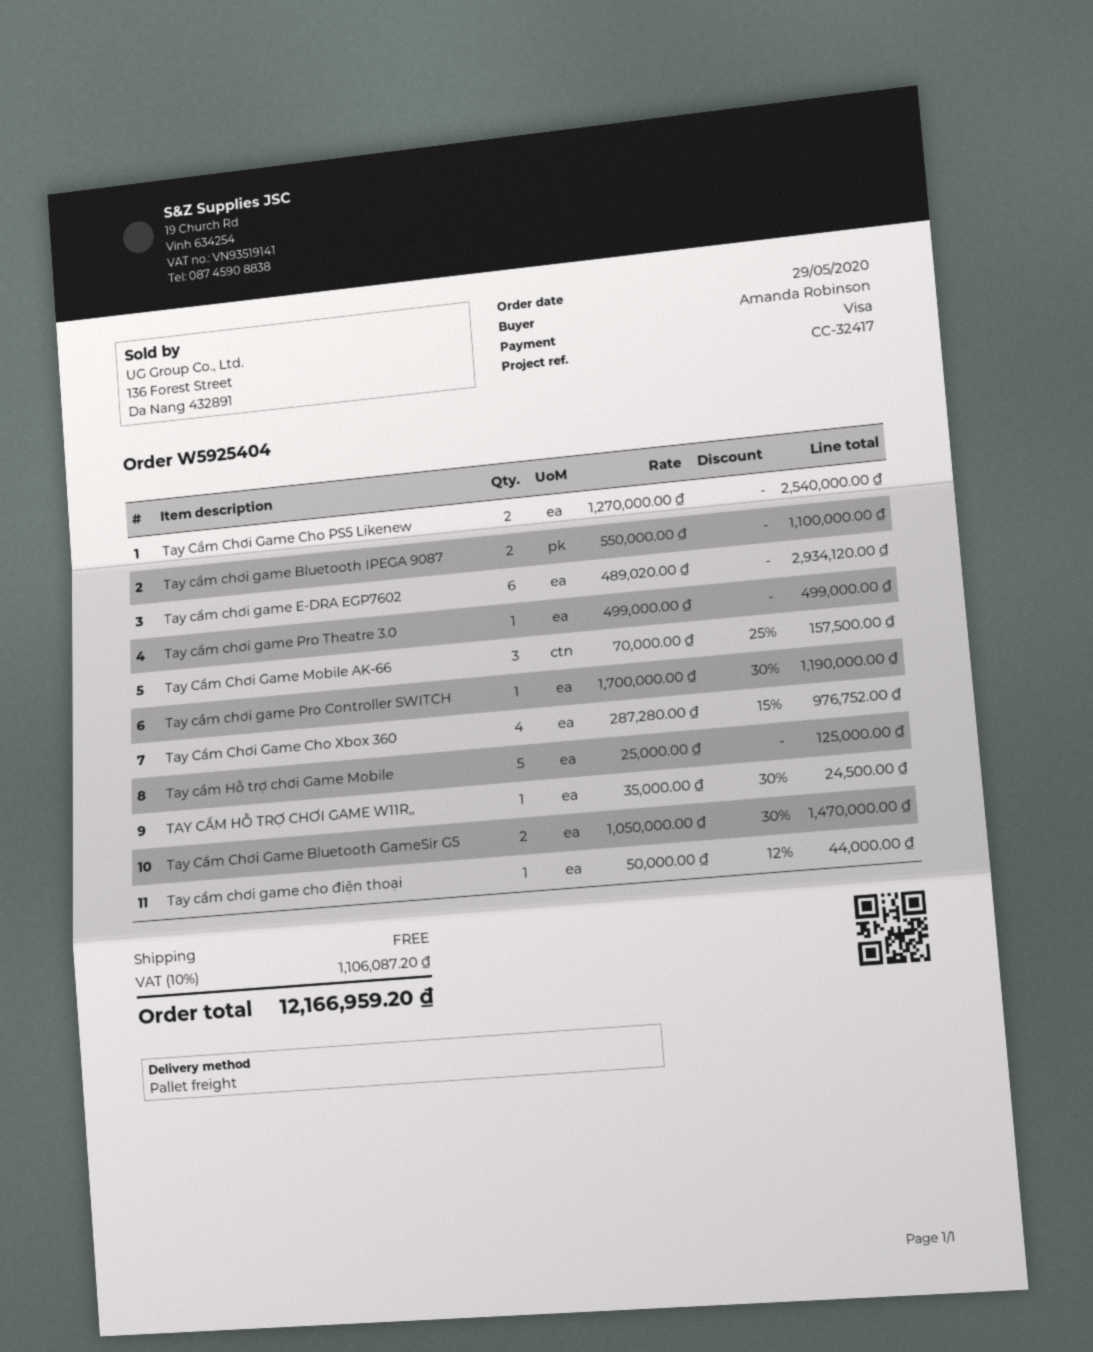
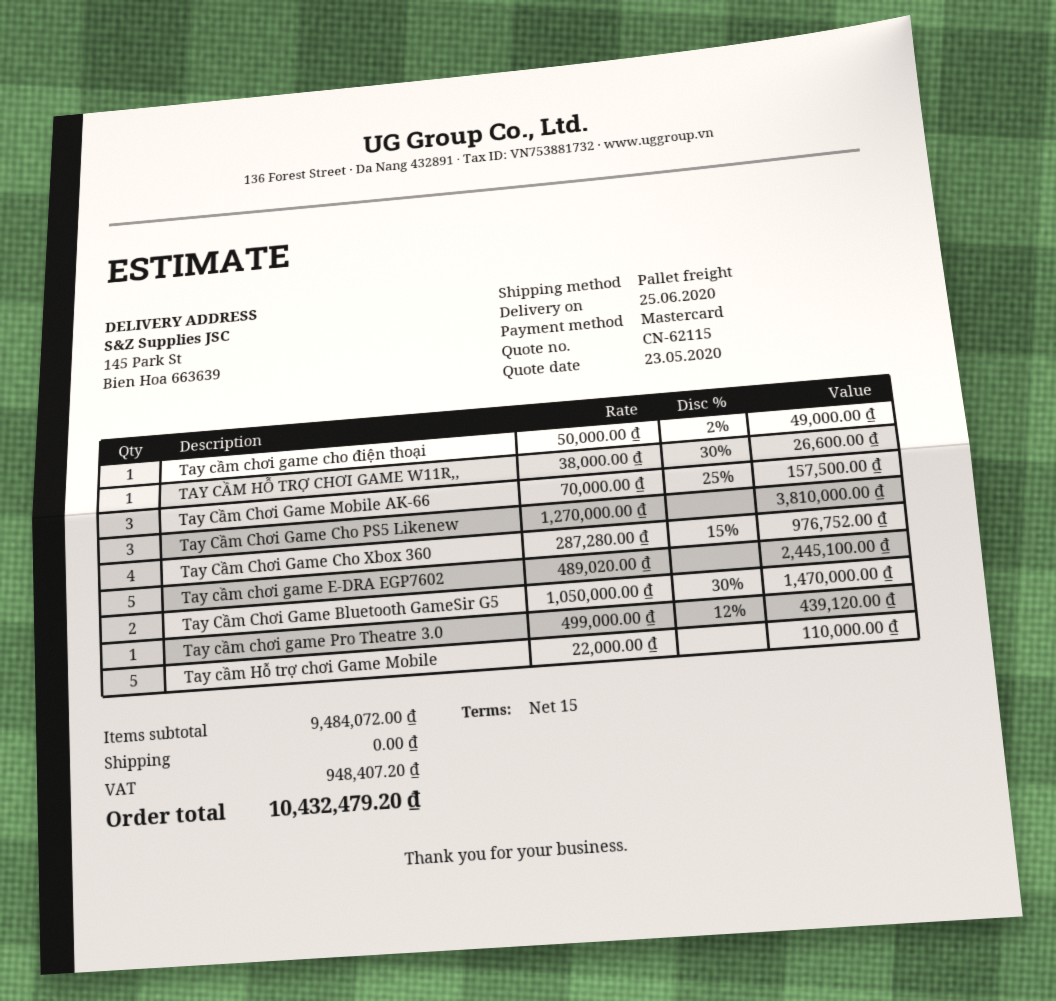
payment method: Visa -> Mastercard
Tay Cầm Chơi Game Cho PS5 Likenew: 2 x 1270000.00 = 2540000.00 -> 3 x 1270000.00 = 3810000.00
Tay cầm chơi game Bluetooth IPEGA 9087: 2 x 550000.00 = 1100000.00 -> none
Tay cầm chơi game E-DRA EGP7602: 6 x 489020.00 = 2934120.00 -> 5 x 489020.00 = 2445100.00
Tay cầm chơi game Pro Theatre 3.0: 1 x 499000.00 = 499000.00 -> 1 x 499000.00 - 12% = 439120.00
Tay cầm chơi game Pro Controller SWITCH: 1 x 1700000.00 - 30% = 1190000.00 -> none
Tay cầm Hỗ trợ chơi Game Mobile: 5 x 25000.00 = 125000.00 -> 5 x 22000.00 = 110000.00
TAY CẦM HỖ TRỢ CHƠI GAME W11R,,: 1 x 35000.00 - 30% = 24500.00 -> 1 x 38000.00 - 30% = 26600.00
Tay cầm chơi game cho điện thoại: 1 x 50000.00 - 12% = 44000.00 -> 1 x 50000.00 - 2% = 49000.00
tax: 1106087.20 -> 948407.20
total: 12166959.20 -> 10432479.20

